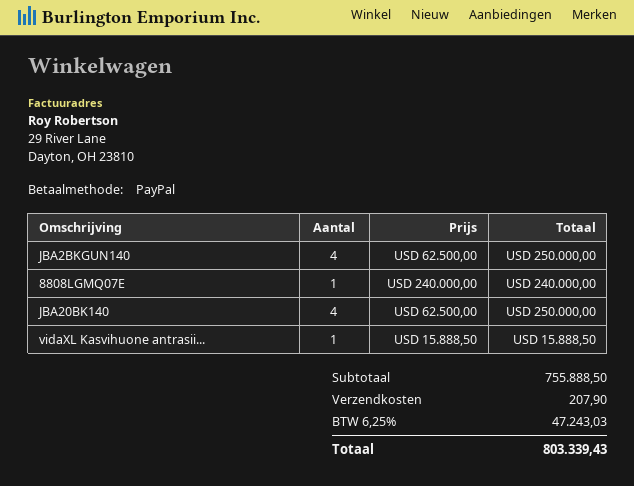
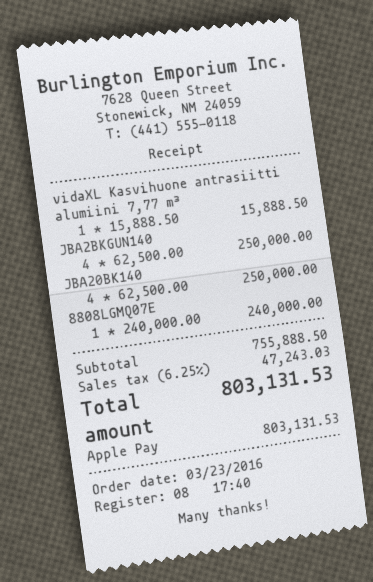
payment method: PayPal -> Apple Pay
shipping: 207.90 -> none
total: 803339.43 -> 803131.53

